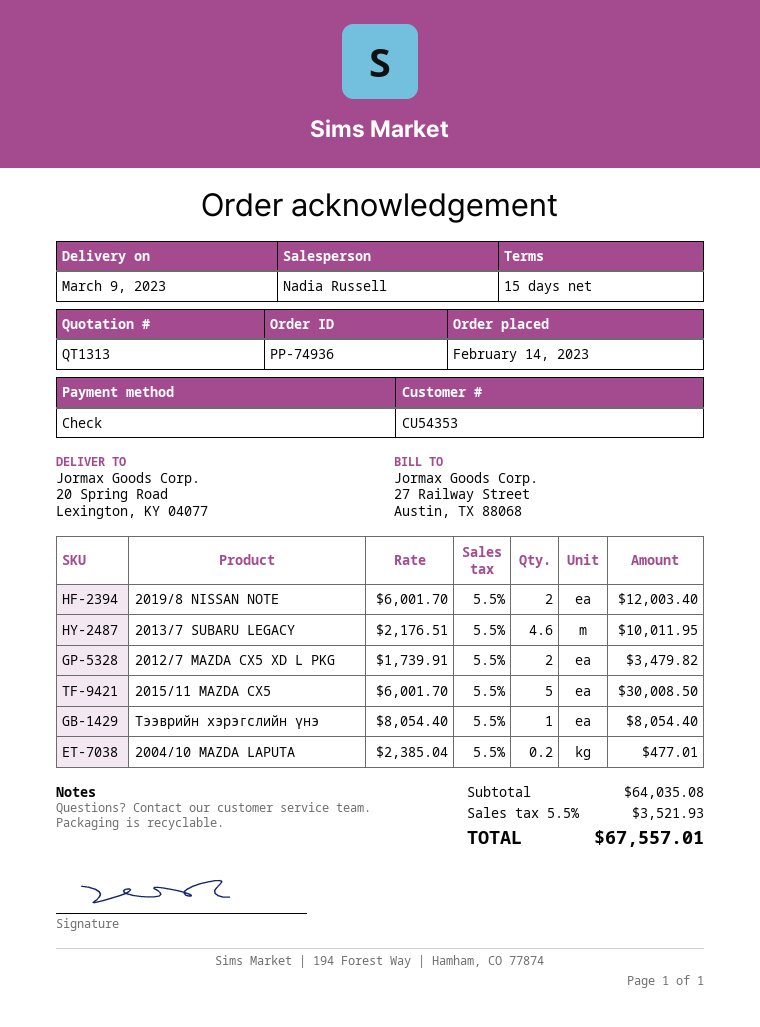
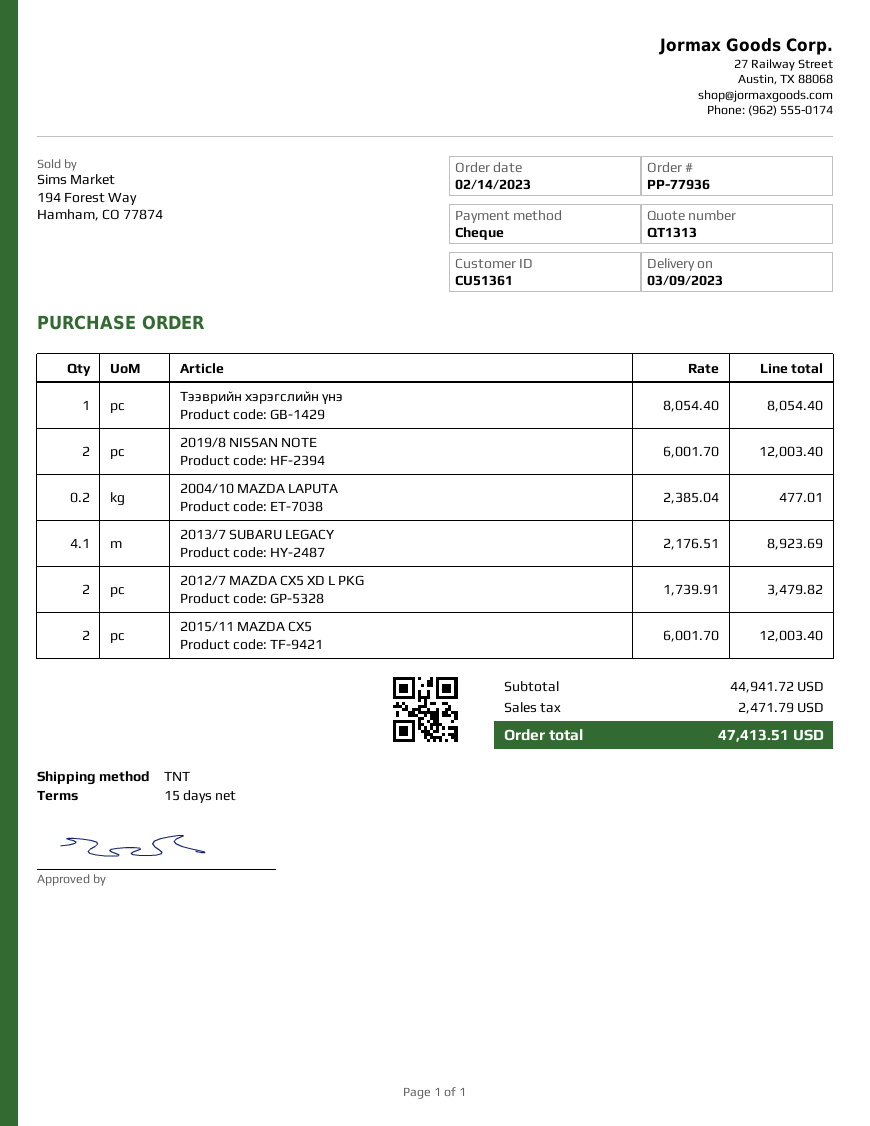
order number: PP-74936 -> PP-77936
customer number: CU54353 -> CU51361
2013/7 SUBARU LEGACY: 4.6 x 2176.51 = 10011.95 -> 4.1 x 2176.51 = 8923.69
2015/11 MAZDA CX5: 5 x 6001.70 = 30008.50 -> 2 x 6001.70 = 12003.40
subtotal: 64035.08 -> 44941.72
tax: 3521.93 -> 2471.79
total: 67557.01 -> 47413.51

